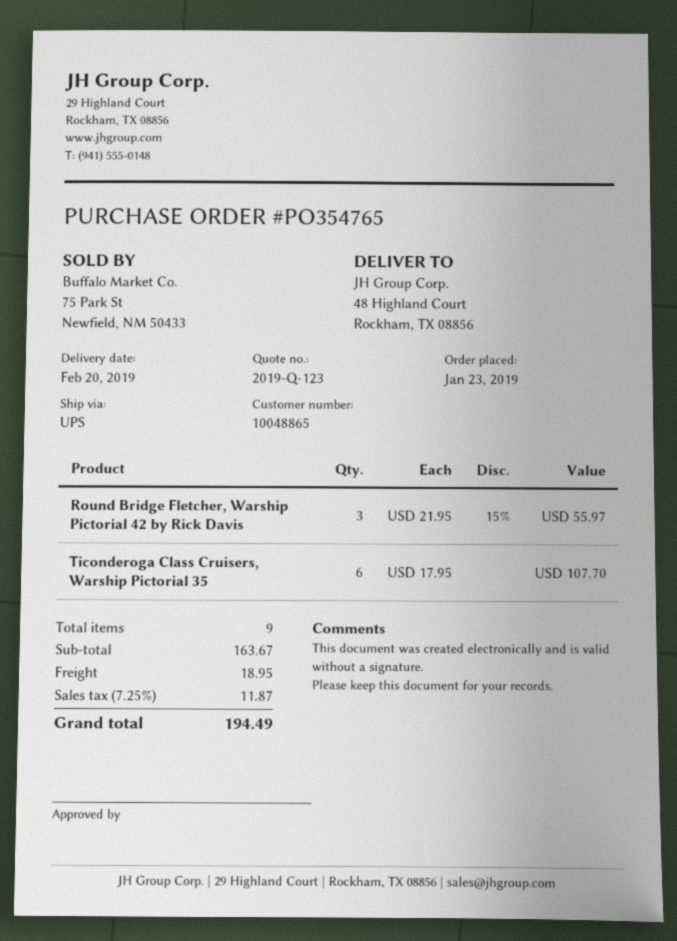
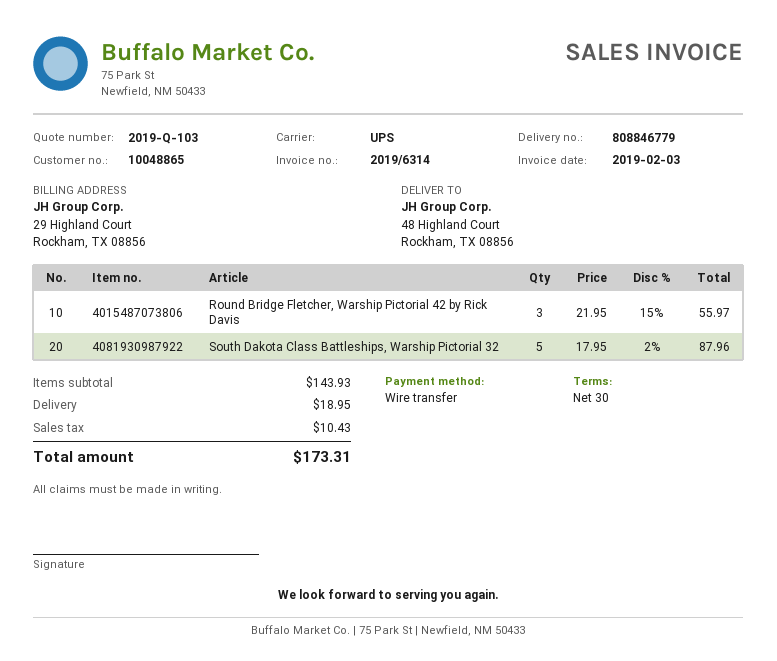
quote number: 2019-Q-123 -> 2019-Q-103
Ticonderoga Class Cruisers, Warship Pictorial 35: 6 x 17.95 = 107.70 -> none
South Dakota Class Battleships, Warship Pictorial 32: none -> 5 x 17.95 - 2% = 87.96
subtotal: 163.67 -> 143.93
tax: 11.87 -> 10.43
total: 194.49 -> 173.31

